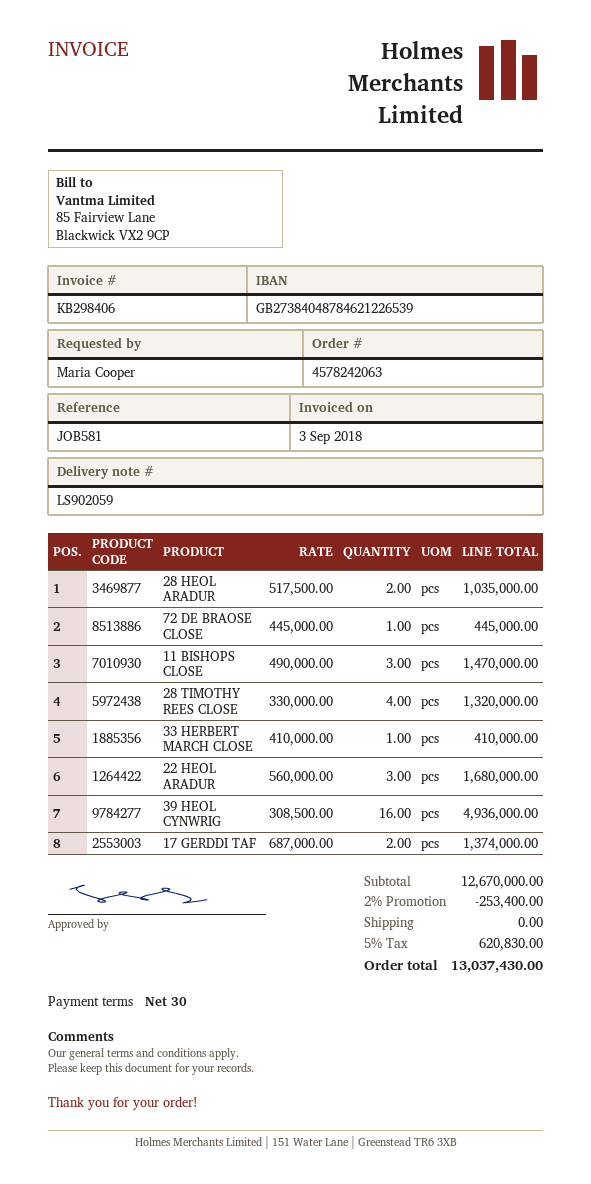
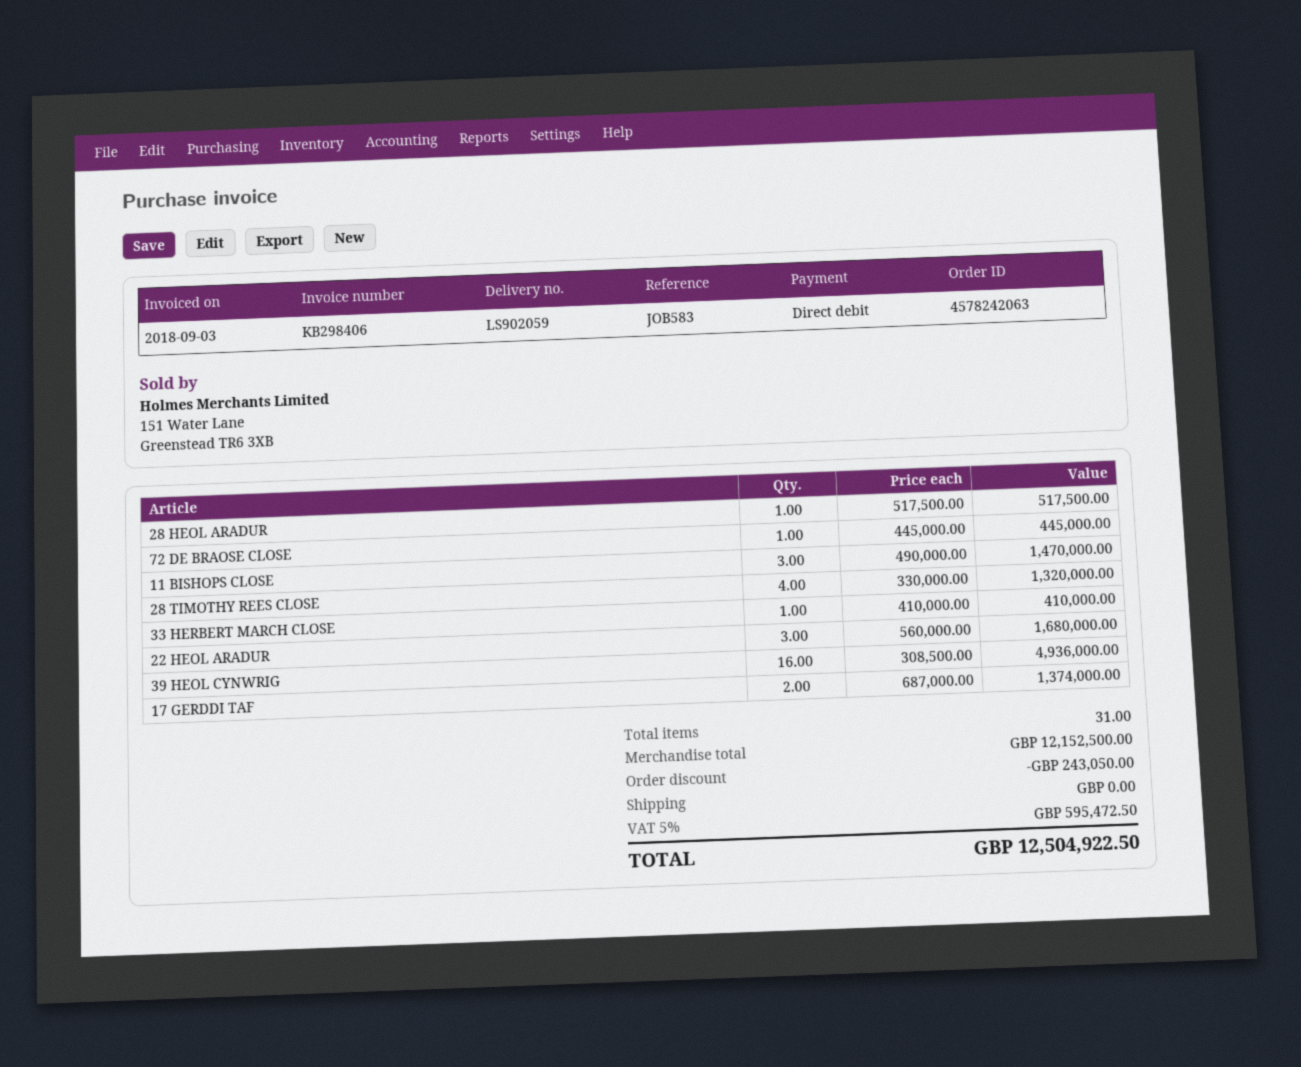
reference: JOB581 -> JOB583
28 HEOL ARADUR: 2 x 517500.00 = 1035000.00 -> 1 x 517500.00 = 517500.00
subtotal: 12670000.00 -> 12152500.00
discount: 253400.00 -> 243050.00
tax: 5% = 620830.00 -> 5% = 595472.50
total: 13037430.00 -> 12504922.50

